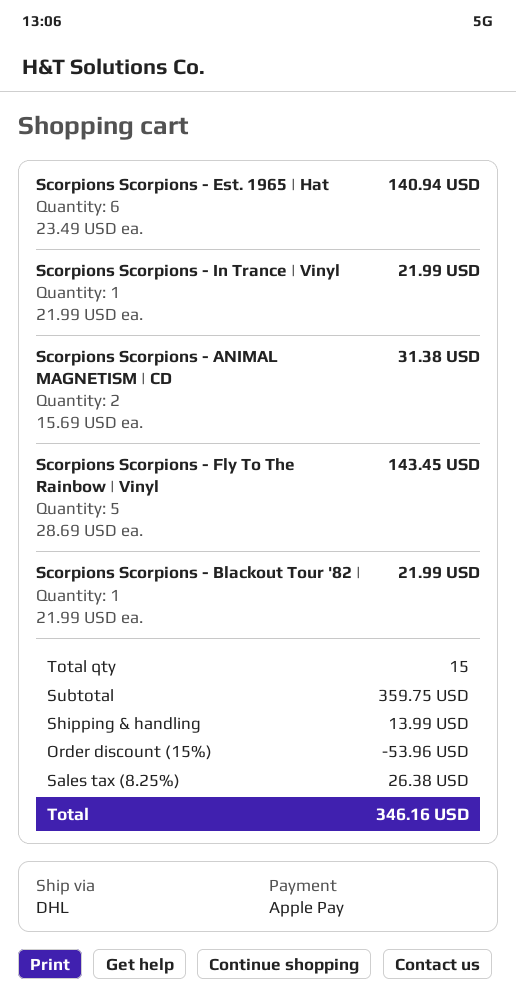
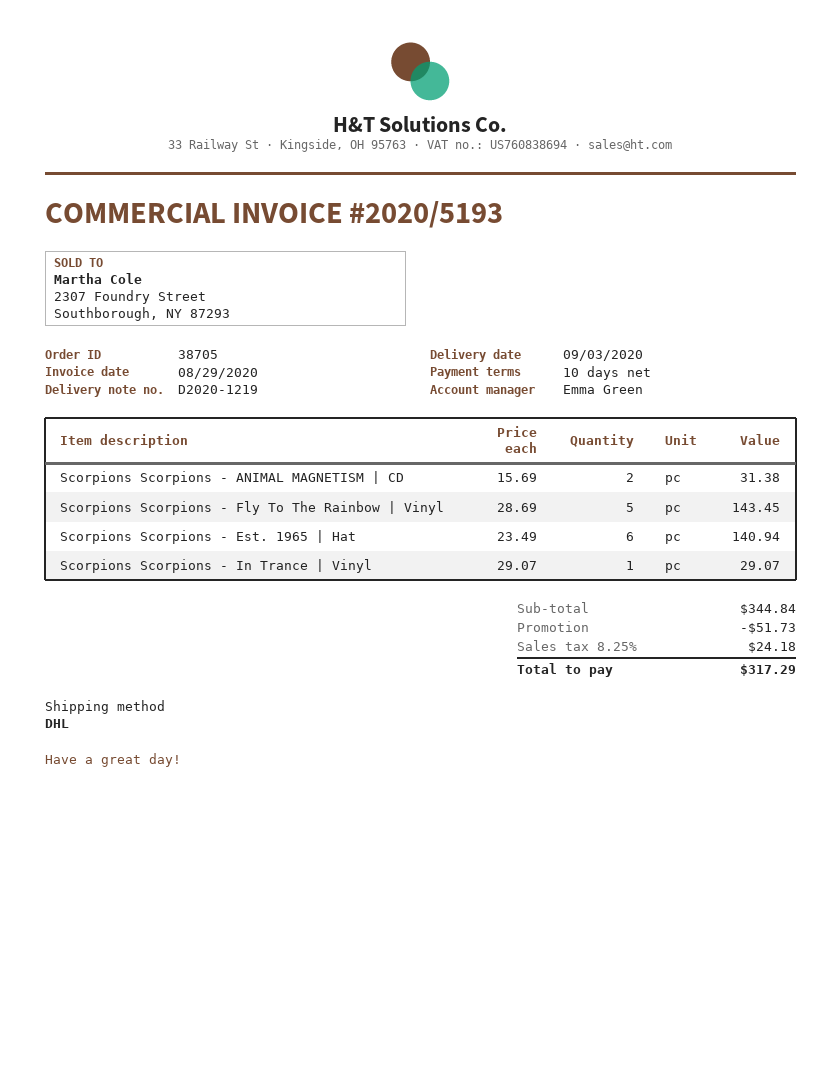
Scorpions Scorpions - In Trance | Vinyl: 1 x 21.99 = 21.99 -> 1 x 29.07 = 29.07
Scorpions Scorpions - Blackout Tour '82 |: 1 x 21.99 = 21.99 -> none
subtotal: 359.75 -> 344.84
discount: 53.96 -> 51.73
shipping: 13.99 -> none
tax: 8.25% = 26.38 -> 8.25% = 24.18
total: 346.16 -> 317.29

